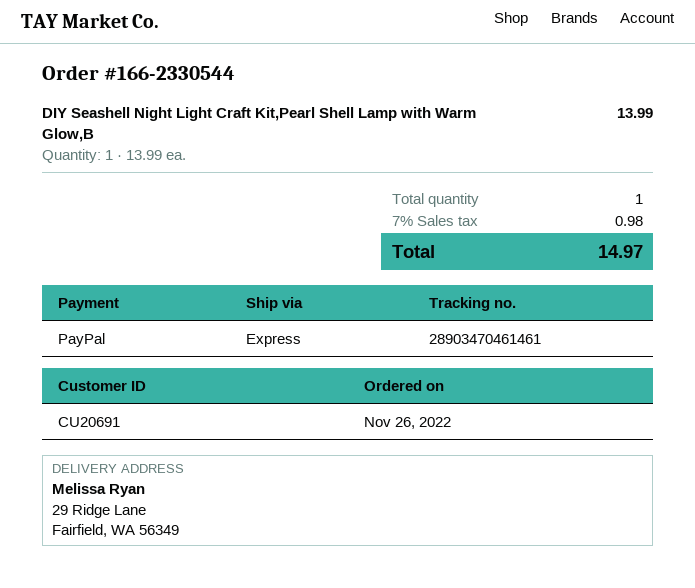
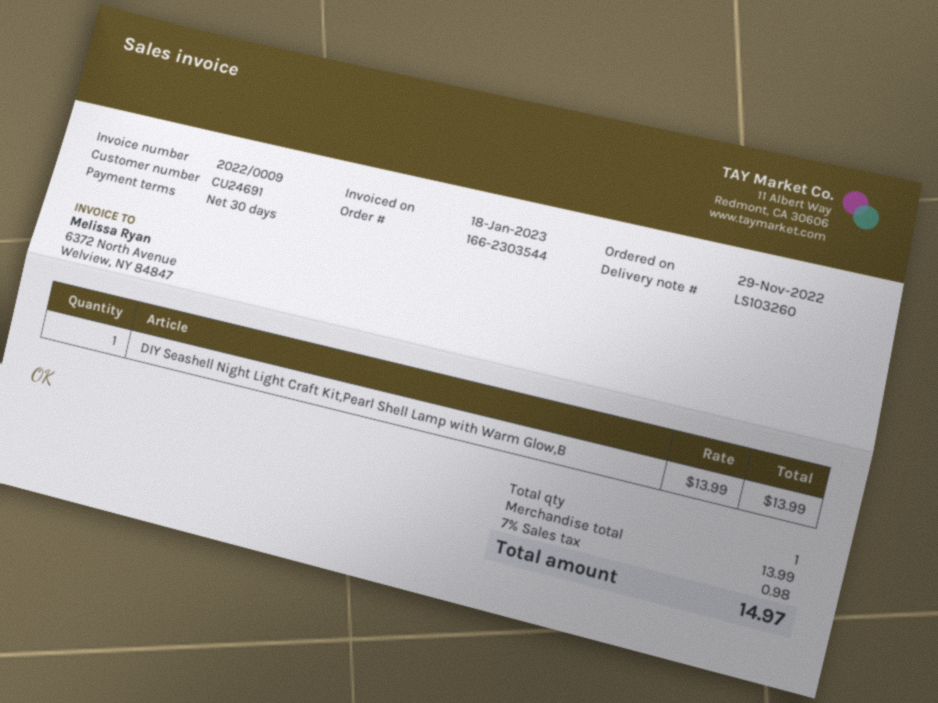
order number: 166-2330544 -> 166-2303544
order date: 2022-11-26 -> 2022-11-29
customer number: CU20691 -> CU24691

